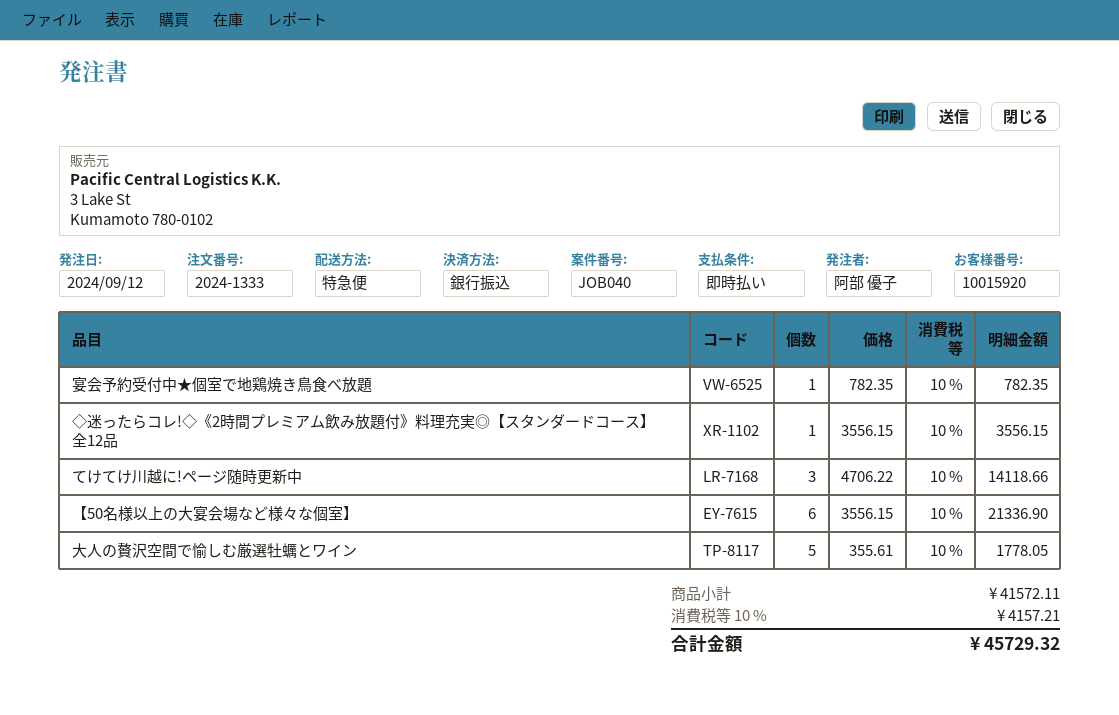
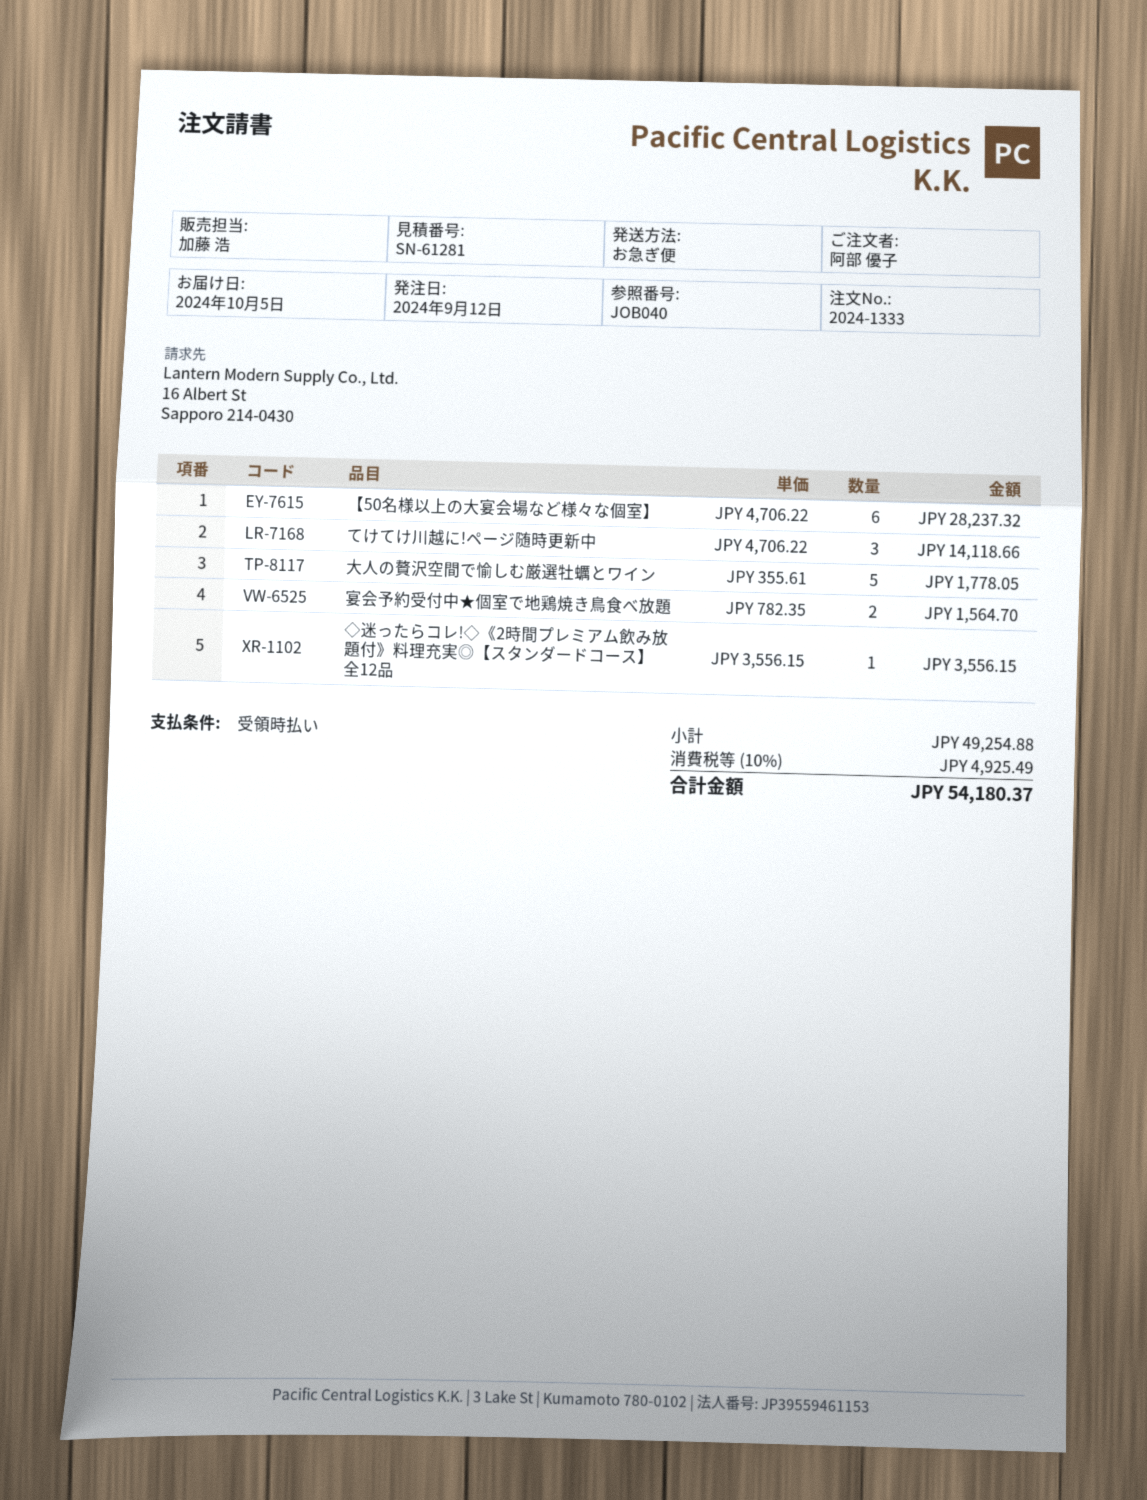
宴会予約受付中★個室で地鶏焼き鳥食べ放題: 1 x 782.35 = 782.35 -> 2 x 782.35 = 1564.70
【50名様以上の大宴会場など様々な個室】: 6 x 3556.15 = 21336.90 -> 6 x 4706.22 = 28237.32
subtotal: 41572.11 -> 49254.88
tax: 10% = 4157.21 -> 10% = 4925.49
total: 45729.32 -> 54180.37

